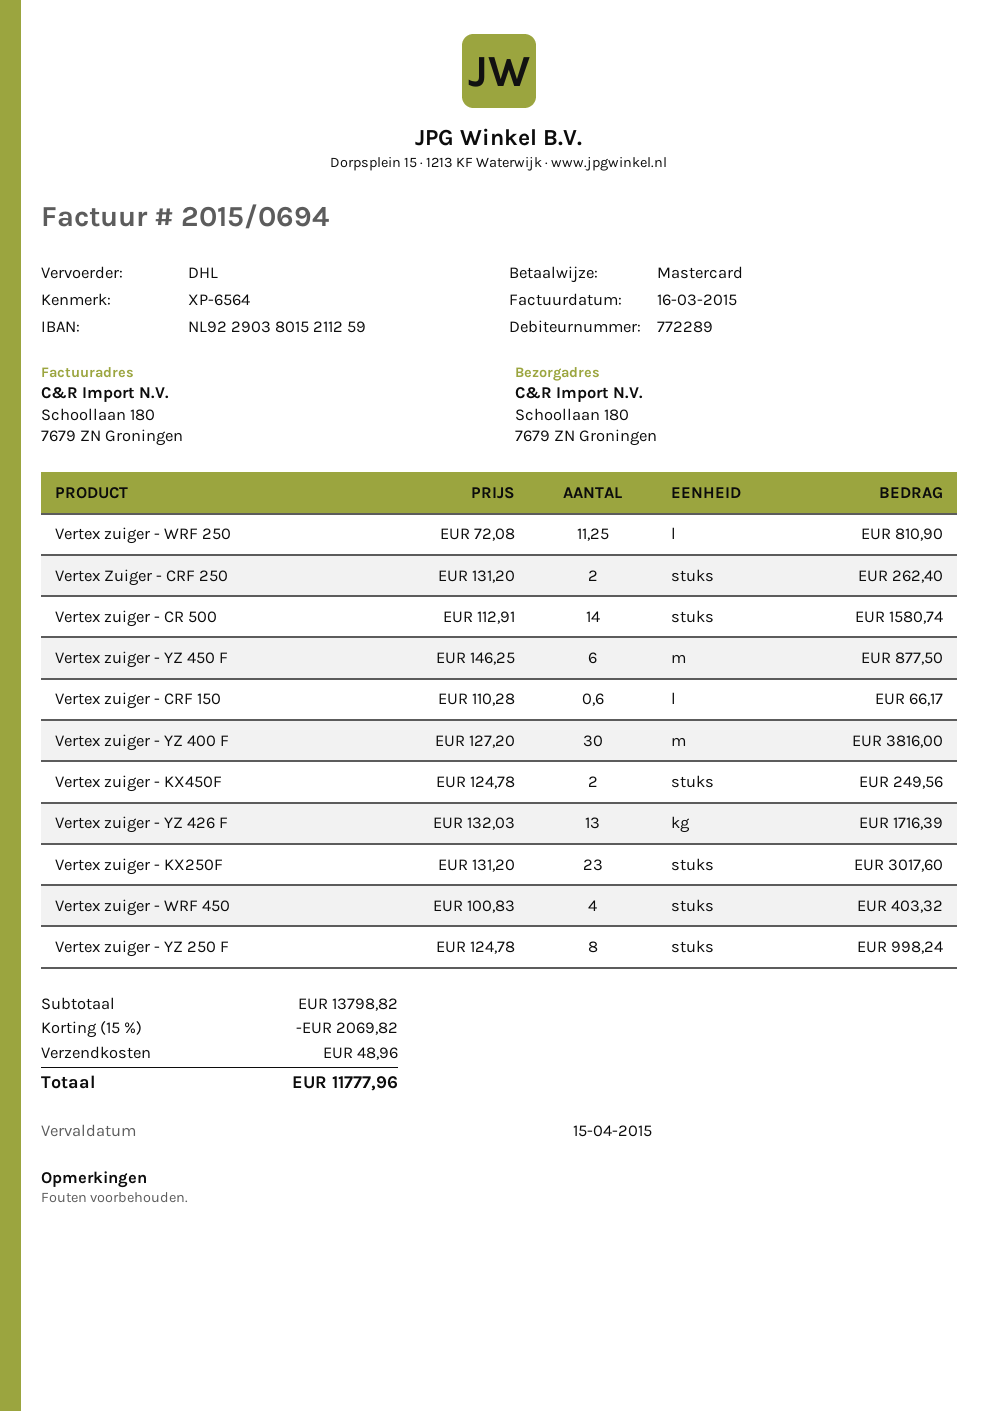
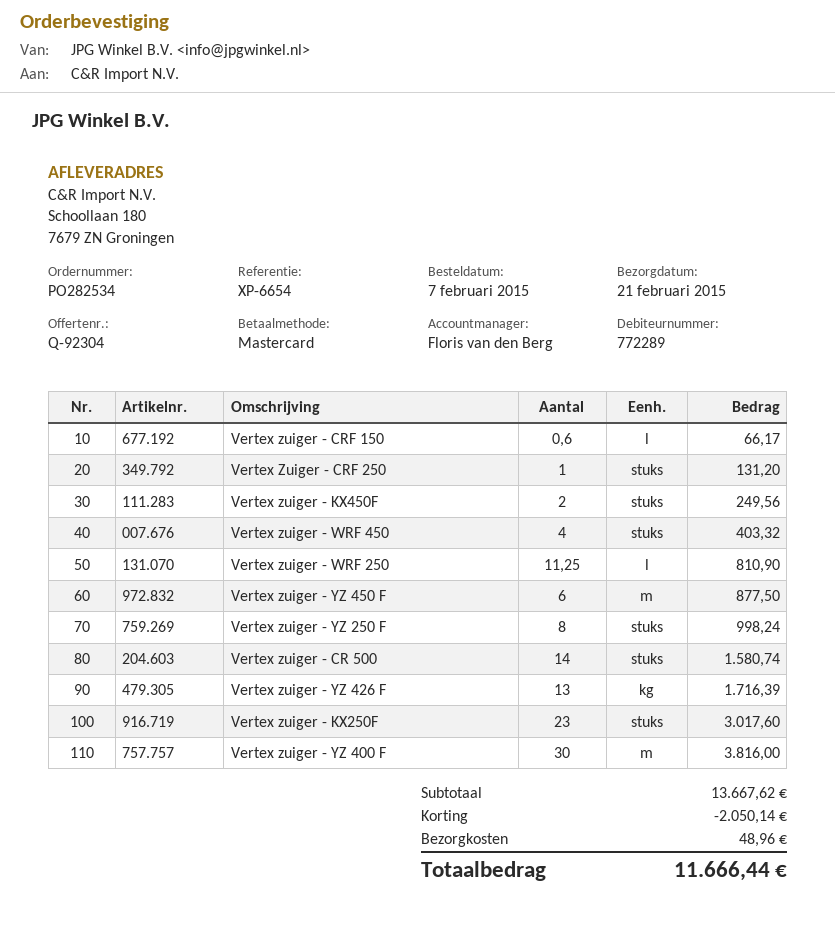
reference: XP-6564 -> XP-6654
Vertex Zuiger - CRF 250: 2 for 262.40 -> 1 for 131.20
subtotal: 13798.82 -> 13667.62
discount: 2069.82 -> 2050.14
total: 11777.96 -> 11666.44

